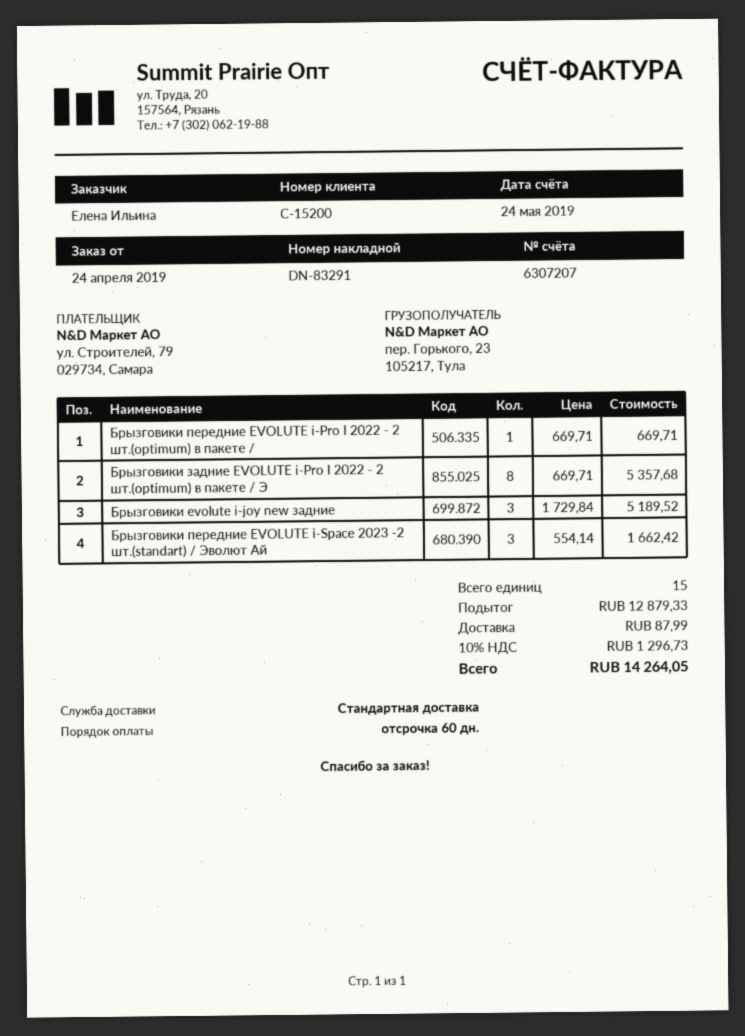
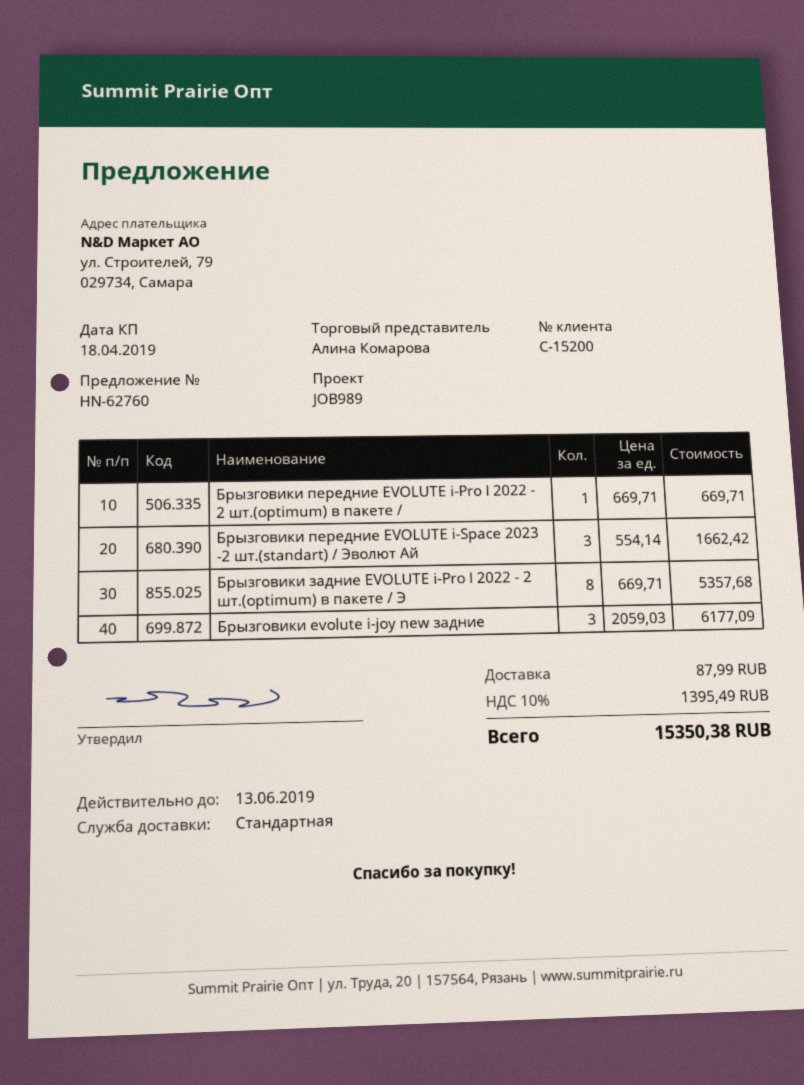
Брызговики evolute i-joy new задние: 3 x 1729.84 = 5189.52 -> 3 x 2059.03 = 6177.09
tax: 10% = 1296.73 -> 10% = 1395.49
total: 14264.05 -> 15350.38

